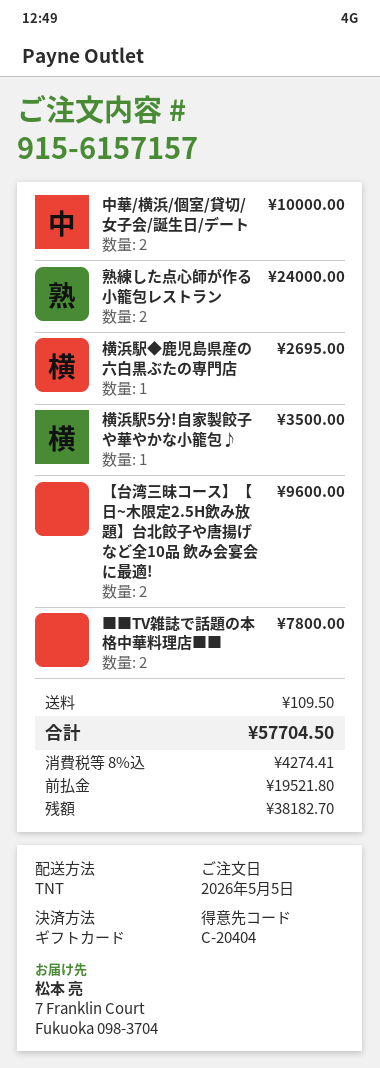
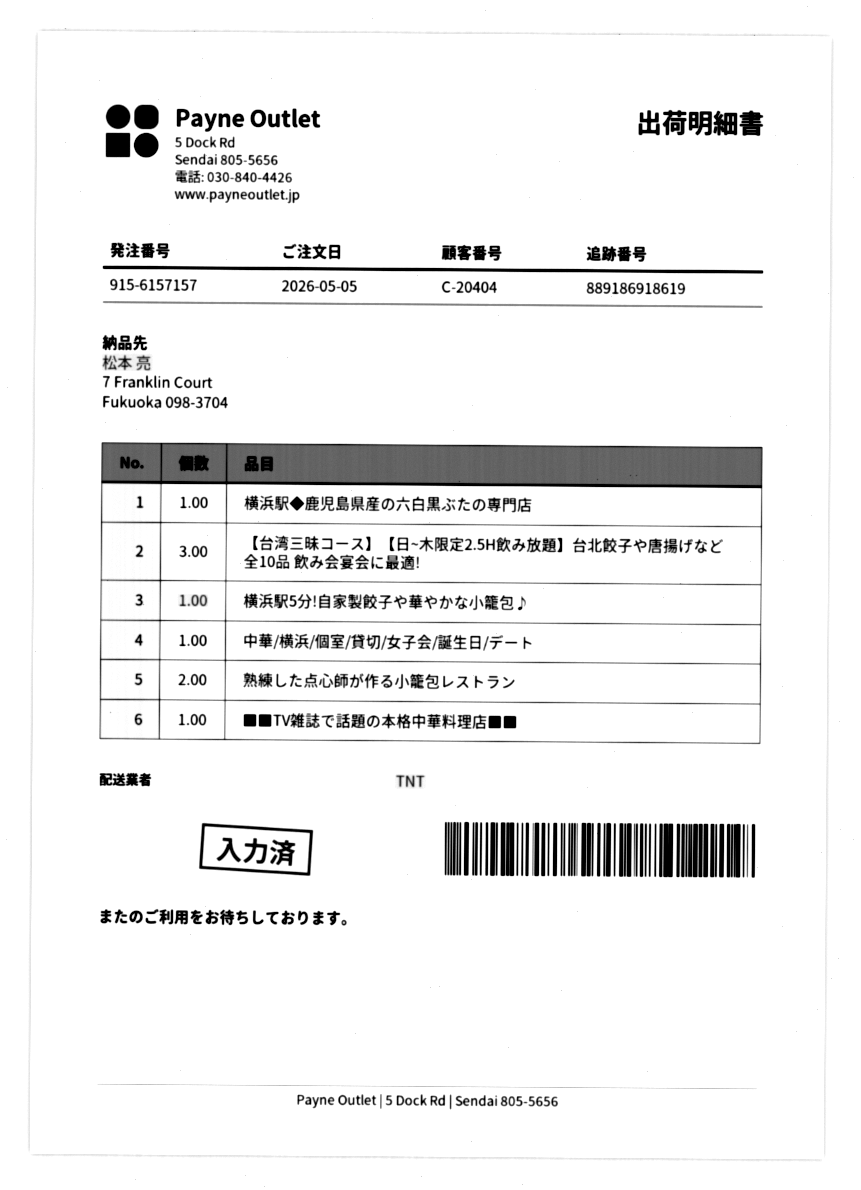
中華/横浜/個室/貸切/女子会/誕生日/デート: 2 -> 1
【台湾三昧コース】【日~木限定2.5H飲み放題】台北餃子や唐揚げなど全10品 飲み会宴会に最適!: 2 -> 3
■■TV雑誌で話題の本格中華料理店■■: 2 -> 1

